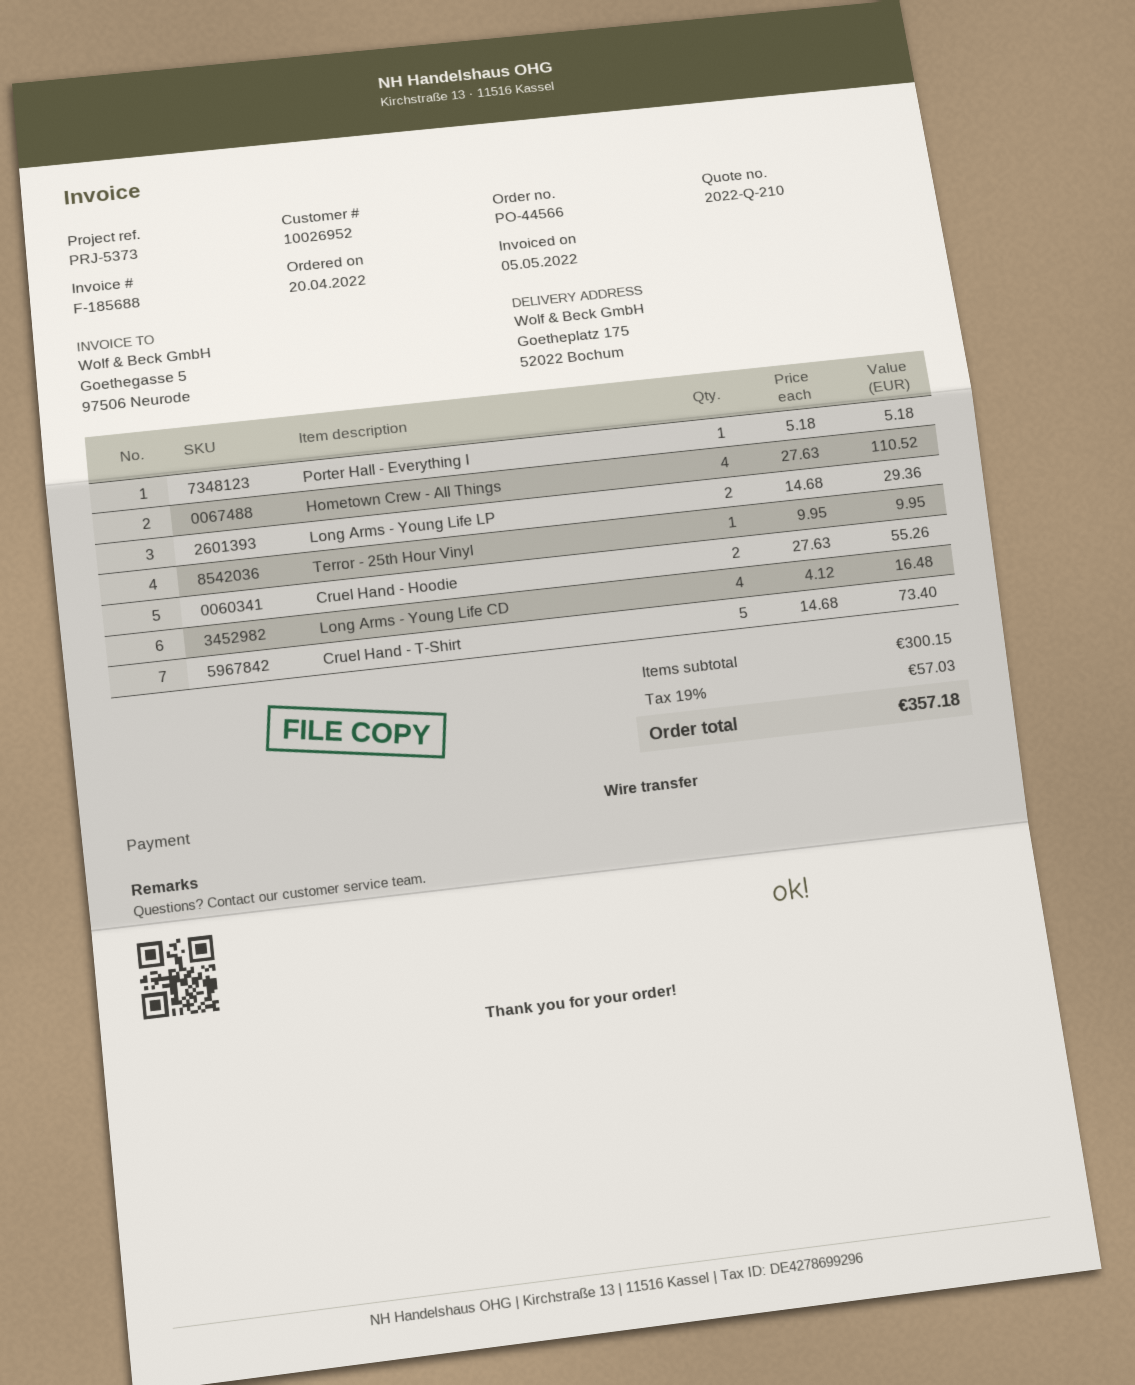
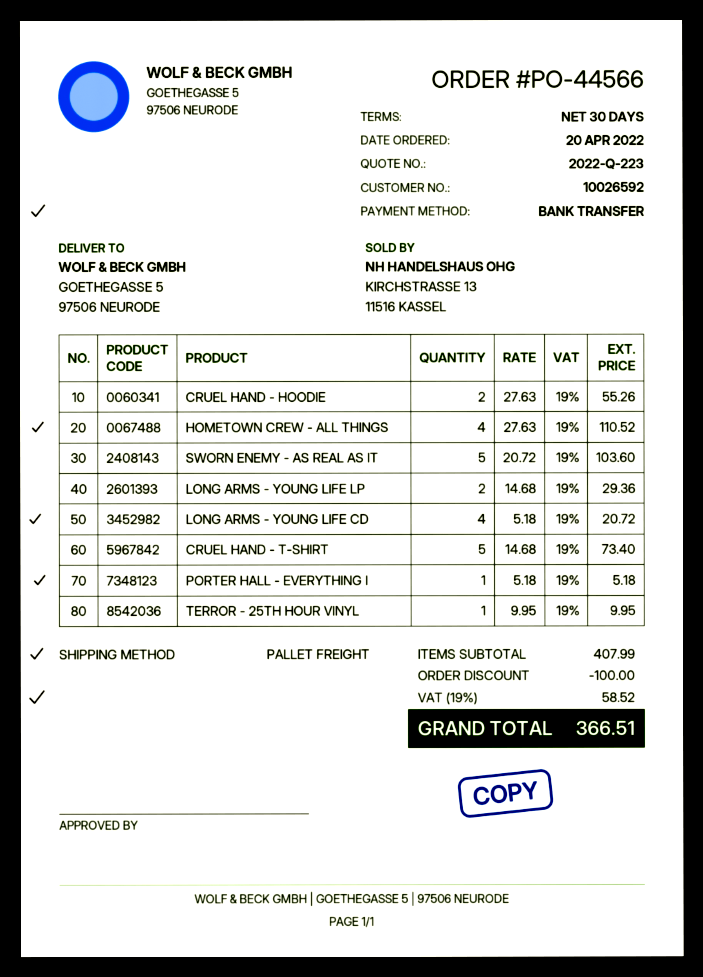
quote number: 2022-Q-210 -> 2022-Q-223
customer number: 10026952 -> 10026592
ship to: Goetheplatz 175, 52022 Bochum -> GOETHEGASSE 5, 97506 NEURODE
Long Arms - Young Life CD: 4 x 4.12 = 16.48 -> 4 x 5.18 = 20.72
SWORN ENEMY - AS REAL AS IT: none -> 5 x 20.72 = 103.60
subtotal: 300.15 -> 407.99
discount: none -> 100.00
tax: 19% = 57.03 -> 19% = 58.52
total: 357.18 -> 366.51

